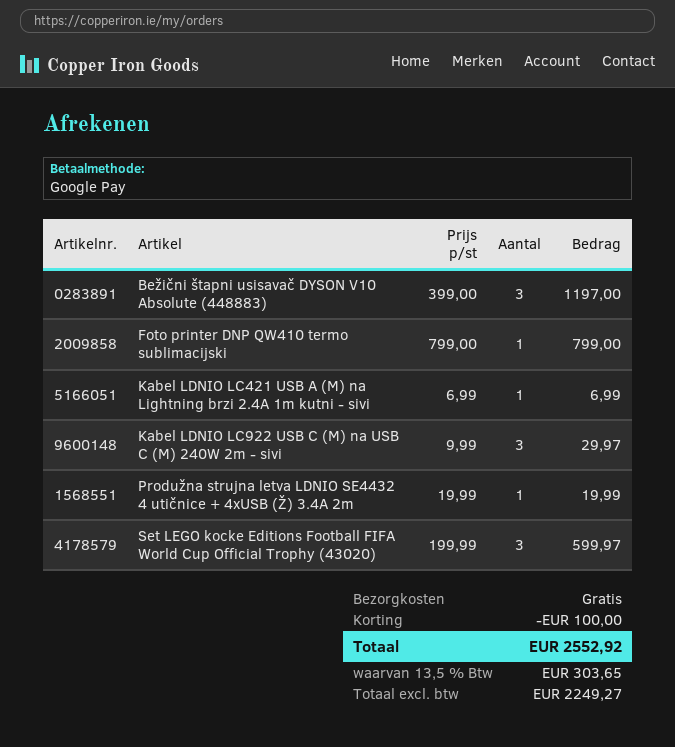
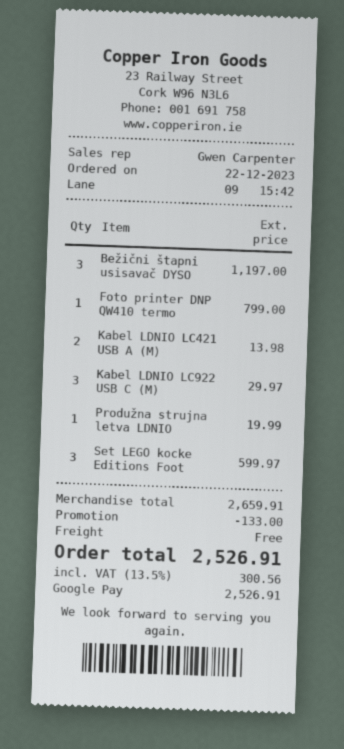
Kabel LDNIO LC421 USB A (M) na Lightning brzi 2.4A 1m kutni - sivi: 1 for 6.99 -> 2 for 13.98
discount: 100.00 -> 133.00
tax: 13.5% = 303.65 -> 13.5% = 300.56
total: 2552.92 -> 2526.91

